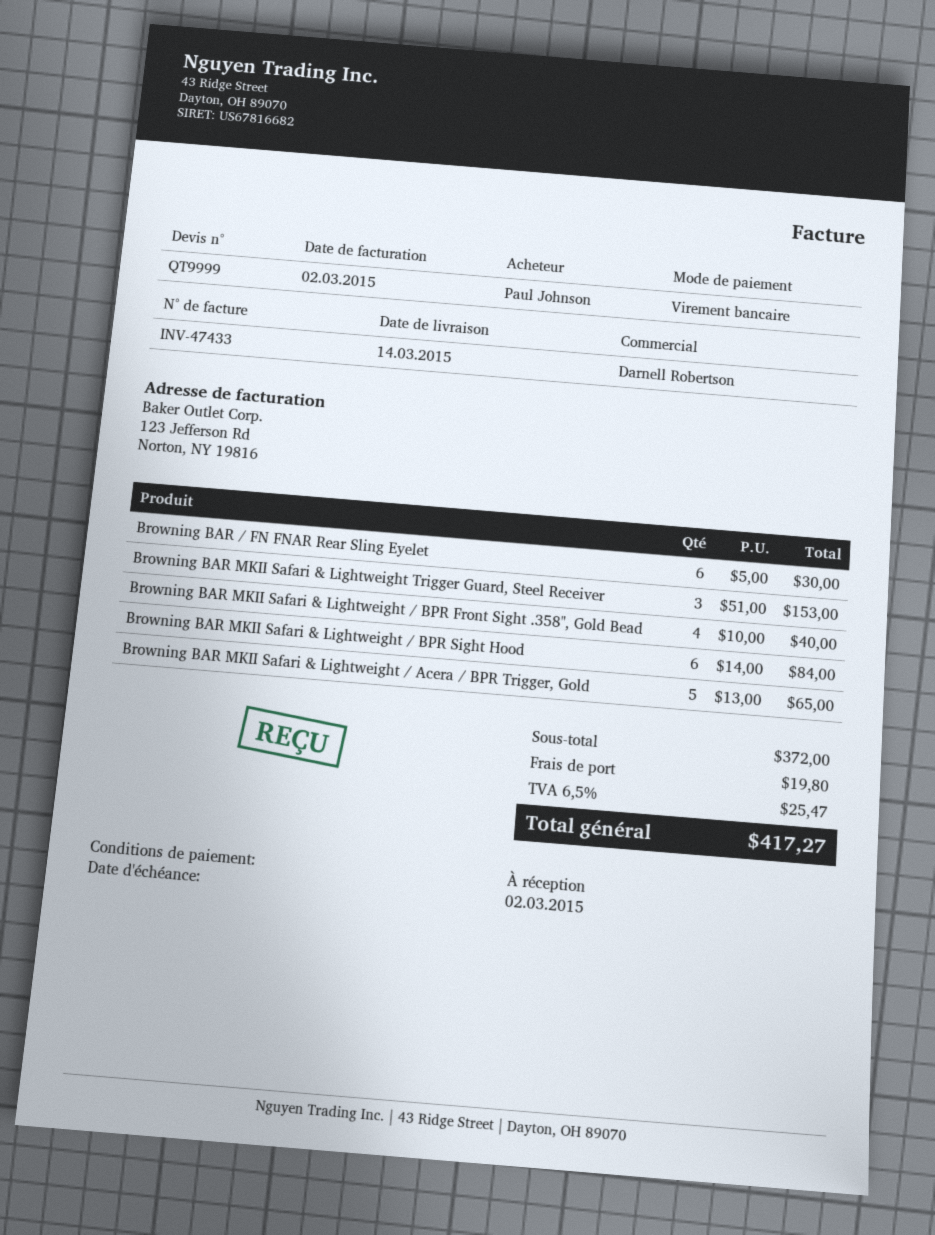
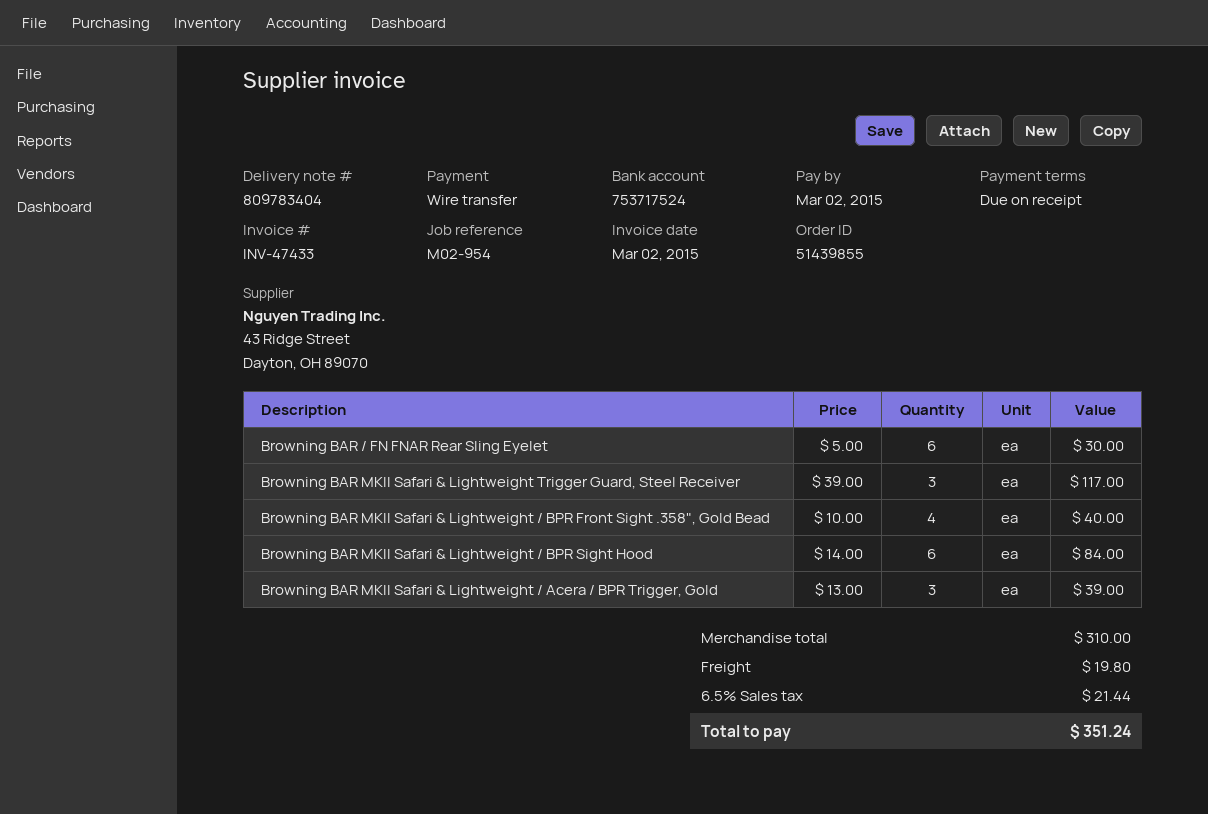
Browning BAR MKII Safari & Lightweight Trigger Guard, Steel Receiver: 3 x 51.00 = 153.00 -> 3 x 39.00 = 117.00
Browning BAR MKII Safari & Lightweight / Acera / BPR Trigger, Gold: 5 x 13.00 = 65.00 -> 3 x 13.00 = 39.00
subtotal: 372.00 -> 310.00
tax: 6.5% = 25.47 -> 6.5% = 21.44
total: 417.27 -> 351.24

